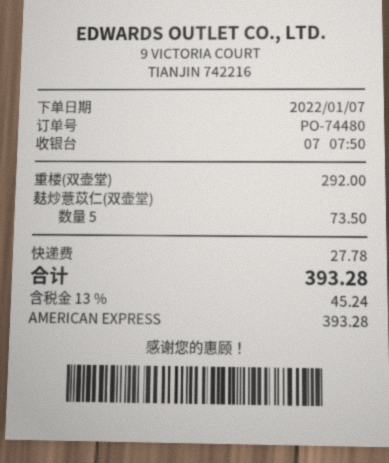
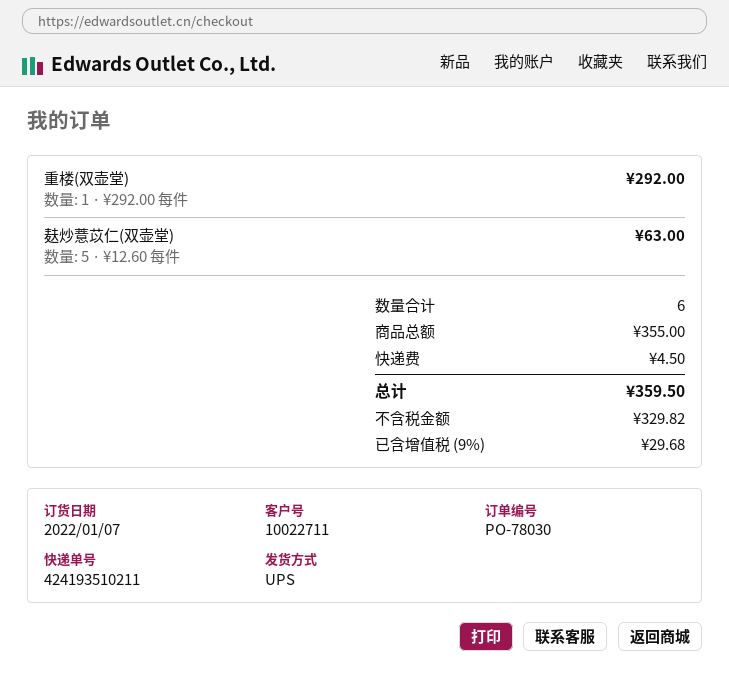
order number: PO-74480 -> PO-78030
麸炒薏苡仁(双壶堂): 5 for 73.50 -> 5 for 63.00
shipping: 27.78 -> 4.50
tax: 13% = 45.24 -> 9% = 29.68
total: 393.28 -> 359.50

